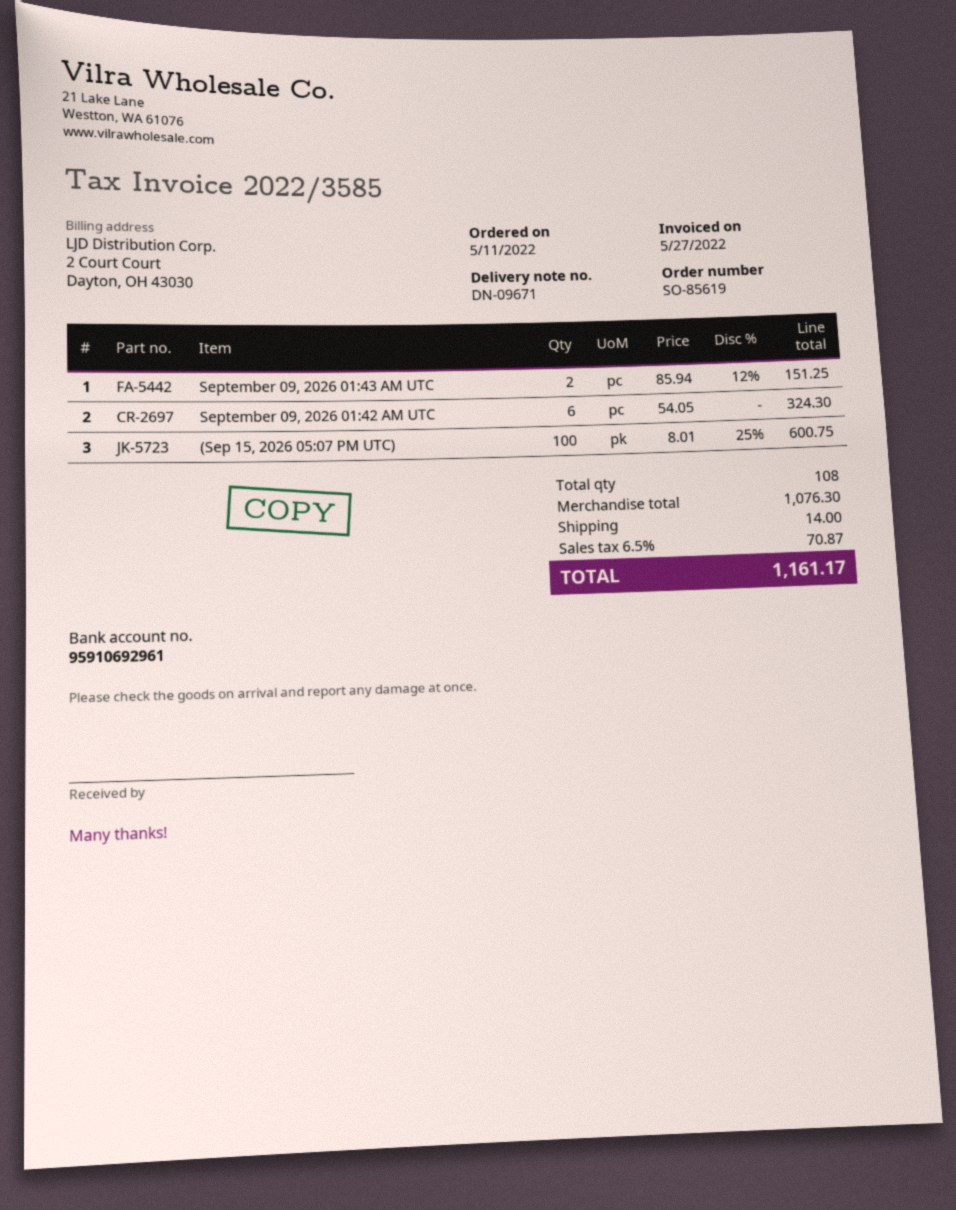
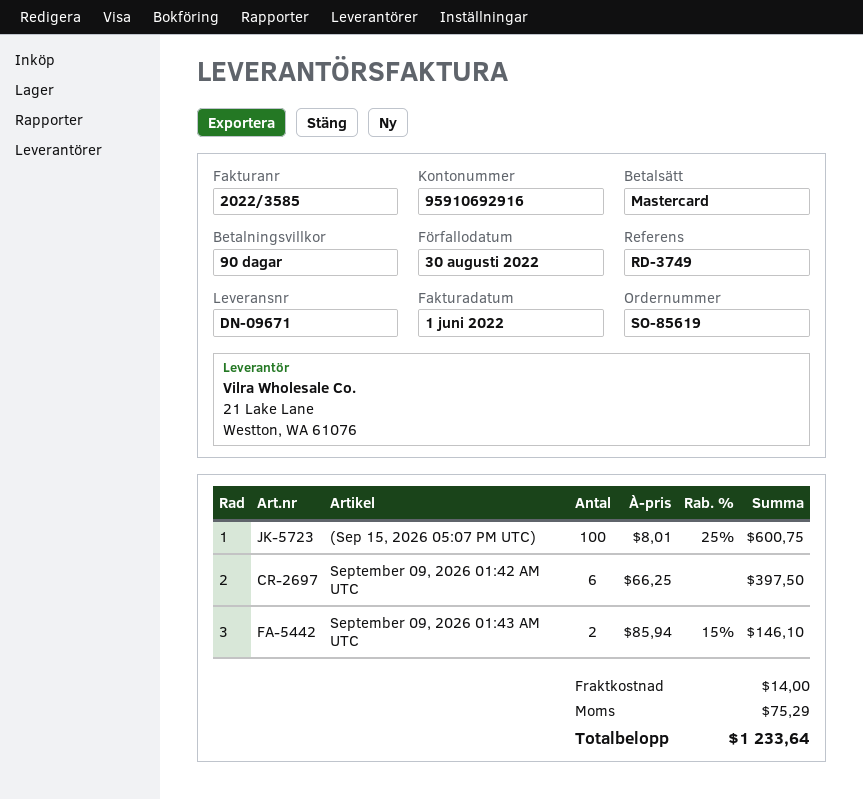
invoice date: 2022-05-27 -> 2022-06-01
bank account: 95910692961 -> 95910692916
September 09, 2026 01:43 AM UTC: 2 x 85.94 - 12% = 151.25 -> 2 x 85.94 - 15% = 146.10
September 09, 2026 01:42 AM UTC: 6 x 54.05 = 324.30 -> 6 x 66.25 = 397.50
tax: 70.87 -> 75.29
total: 1161.17 -> 1233.64

